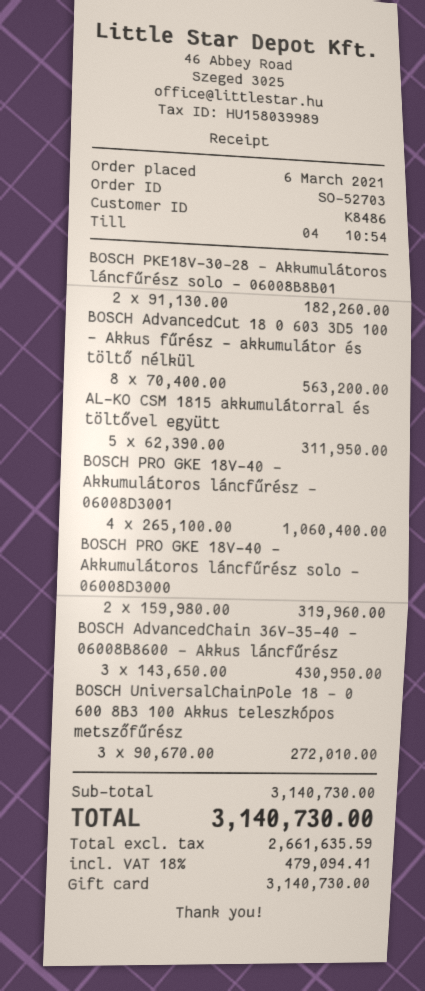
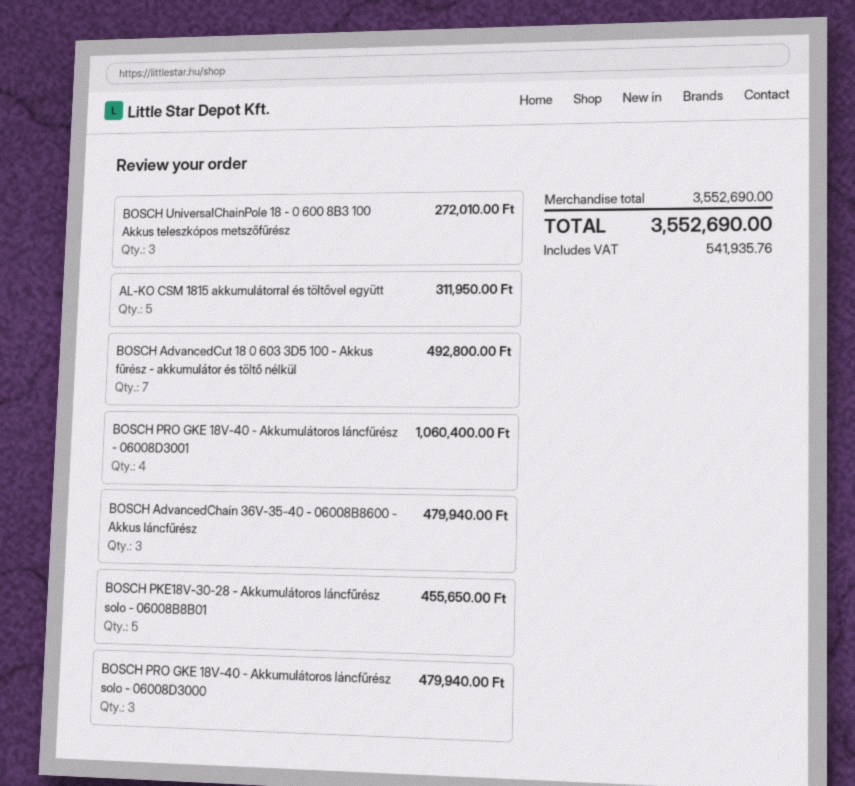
BOSCH PKE18V-30-28 - Akkumulátoros láncfűrész solo - 06008B8B01: 2 for 182260.00 -> 5 for 455650.00
BOSCH AdvancedCut 18 0 603 3D5 100 - Akkus fűrész - akkumulátor és töltő nélkül: 8 for 563200.00 -> 7 for 492800.00
BOSCH PRO GKE 18V-40 - Akkumulátoros láncfűrész solo - 06008D3000: 2 for 319960.00 -> 3 for 479940.00
BOSCH AdvancedChain 36V-35-40 - 06008B8600 - Akkus láncfűrész: 3 for 430950.00 -> 3 for 479940.00
subtotal: 3140730.00 -> 3552690.00
tax: 479094.41 -> 541935.76
total: 3140730.00 -> 3552690.00

